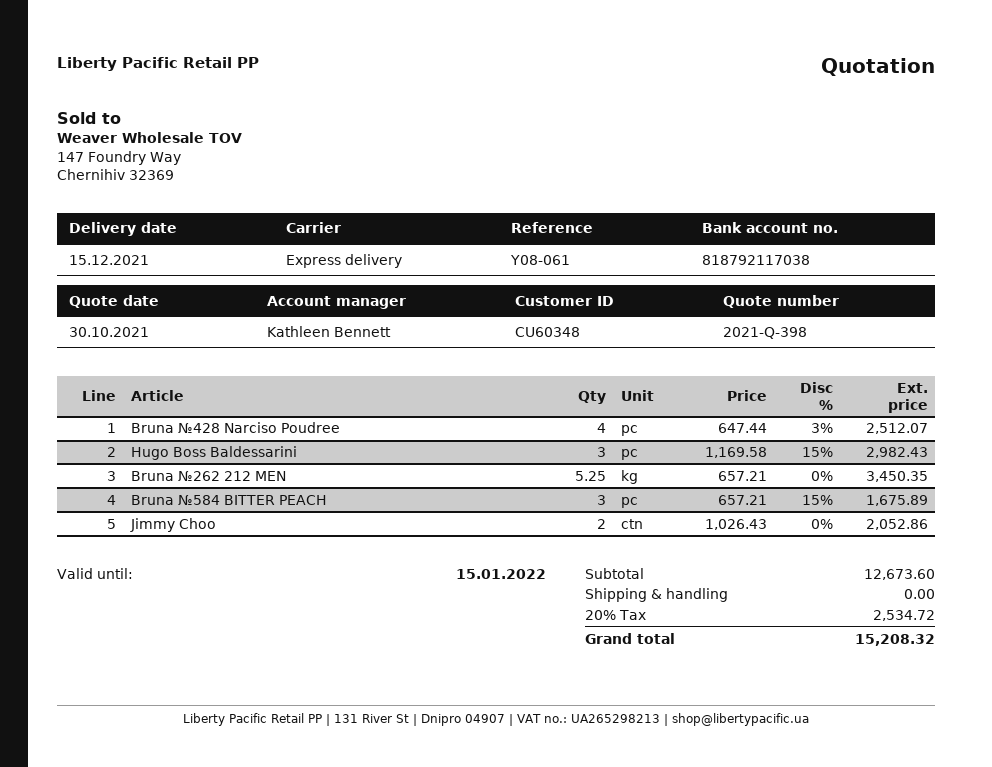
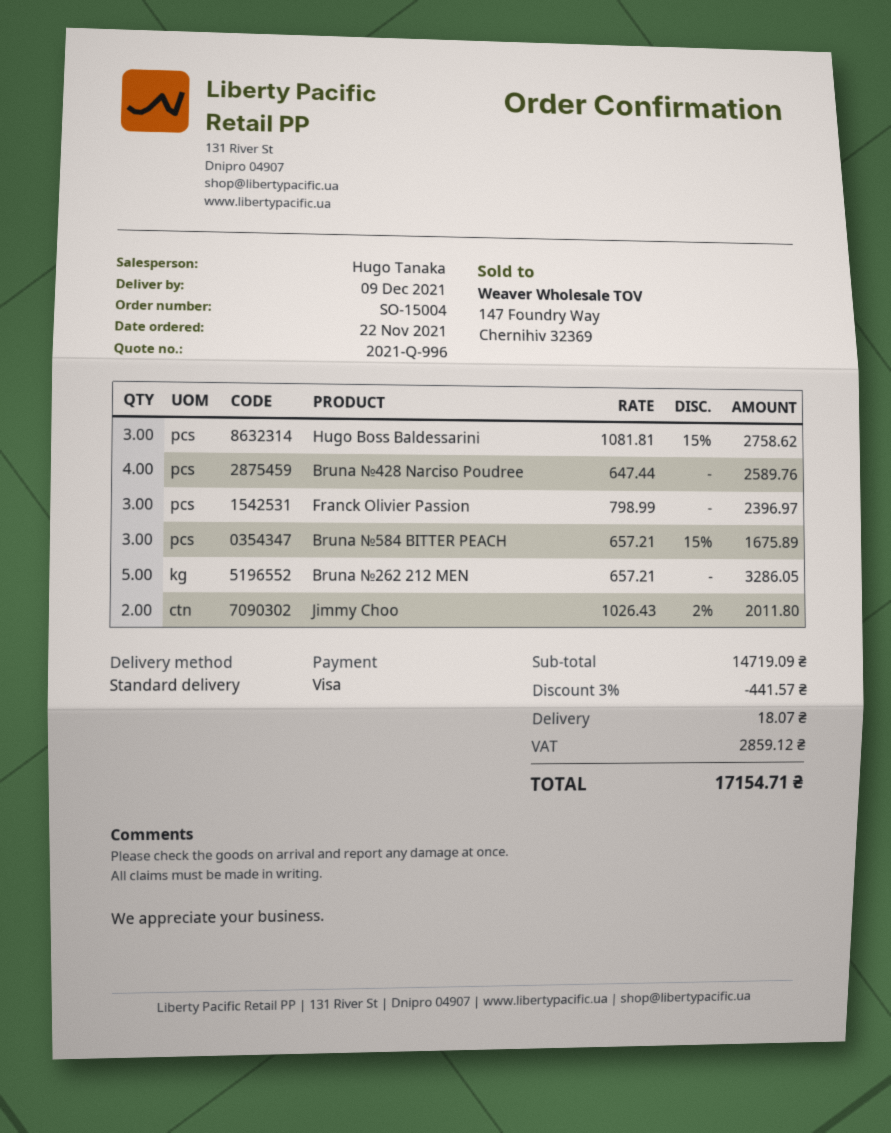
quote number: 2021-Q-398 -> 2021-Q-996
delivery date: 2021-12-15 -> 2021-12-09
sales rep: Kathleen Bennett -> Hugo Tanaka
shipping method: express -> standard
Bruna №428 Narciso Poudree: 4 x 647.44 - 3% = 2512.07 -> 4 x 647.44 = 2589.76
Hugo Boss Baldessarini: 3 x 1169.58 - 15% = 2982.43 -> 3 x 1081.81 - 15% = 2758.62
Bruna №262 212 MEN: 5.25 x 657.21 = 3450.35 -> 5 x 657.21 = 3286.05
Jimmy Choo: 2 x 1026.43 = 2052.86 -> 2 x 1026.43 - 2% = 2011.80
Franck Olivier Passion: none -> 3 x 798.99 = 2396.97
subtotal: 12673.60 -> 14719.09
discount: none -> 3% = 441.57
shipping: 0.00 -> 18.07
tax: 2534.72 -> 2859.12
total: 15208.32 -> 17154.71

